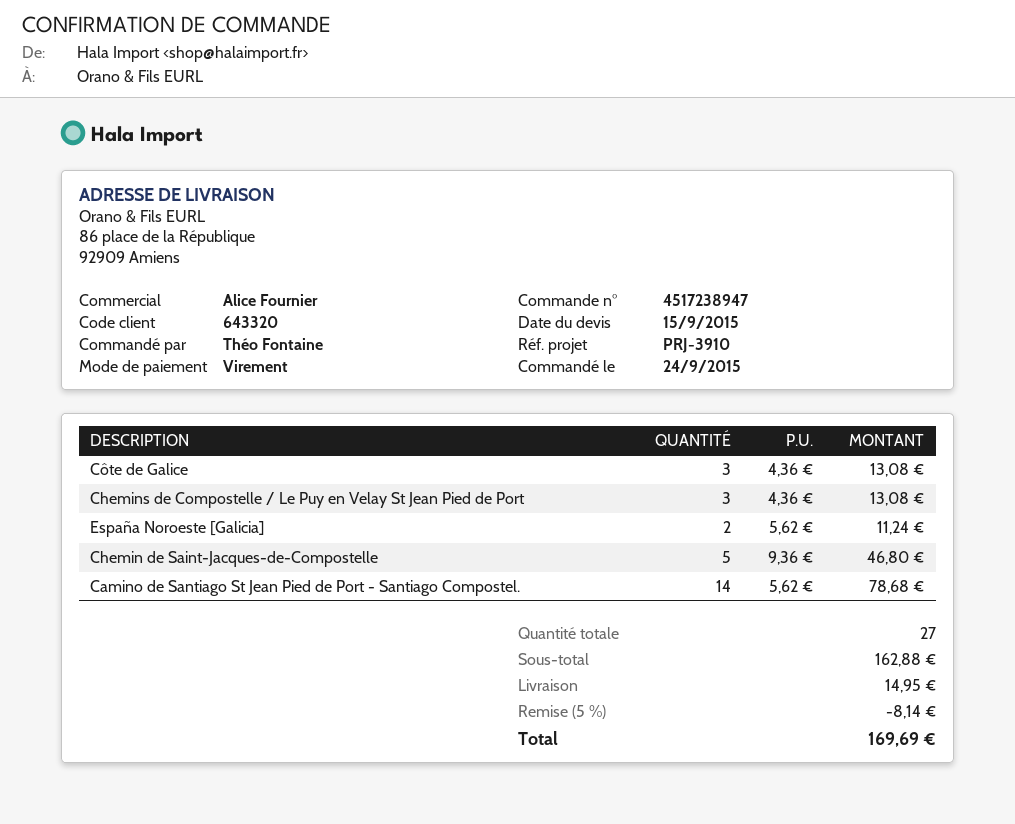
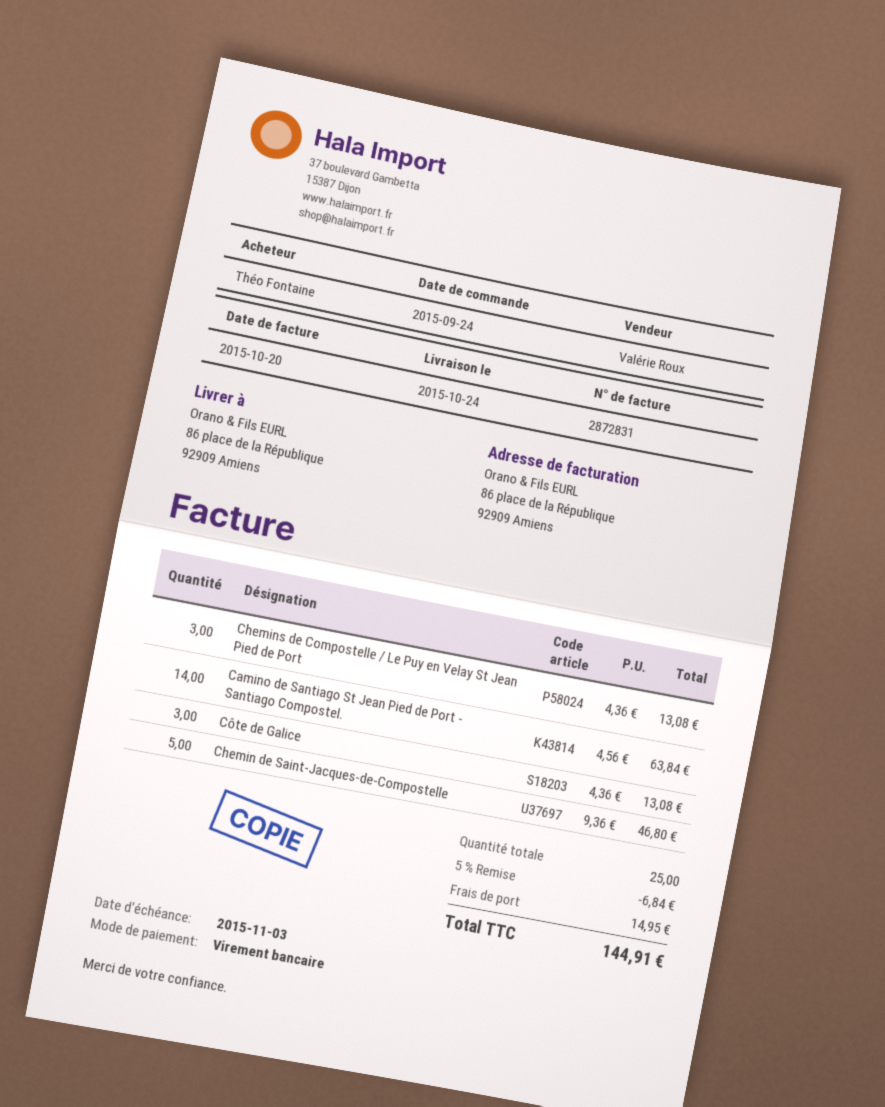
sales rep: Alice Fournier -> Valérie Roux
España Noroeste [Galicia]: 2 x 5.62 = 11.24 -> none
Camino de Santiago St Jean Pied de Port - Santiago Compostel.: 14 x 5.62 = 78.68 -> 14 x 4.56 = 63.84
total quantity: 27 -> 25
discount: 5% = 8.14 -> 5% = 6.84
total: 169.69 -> 144.91

